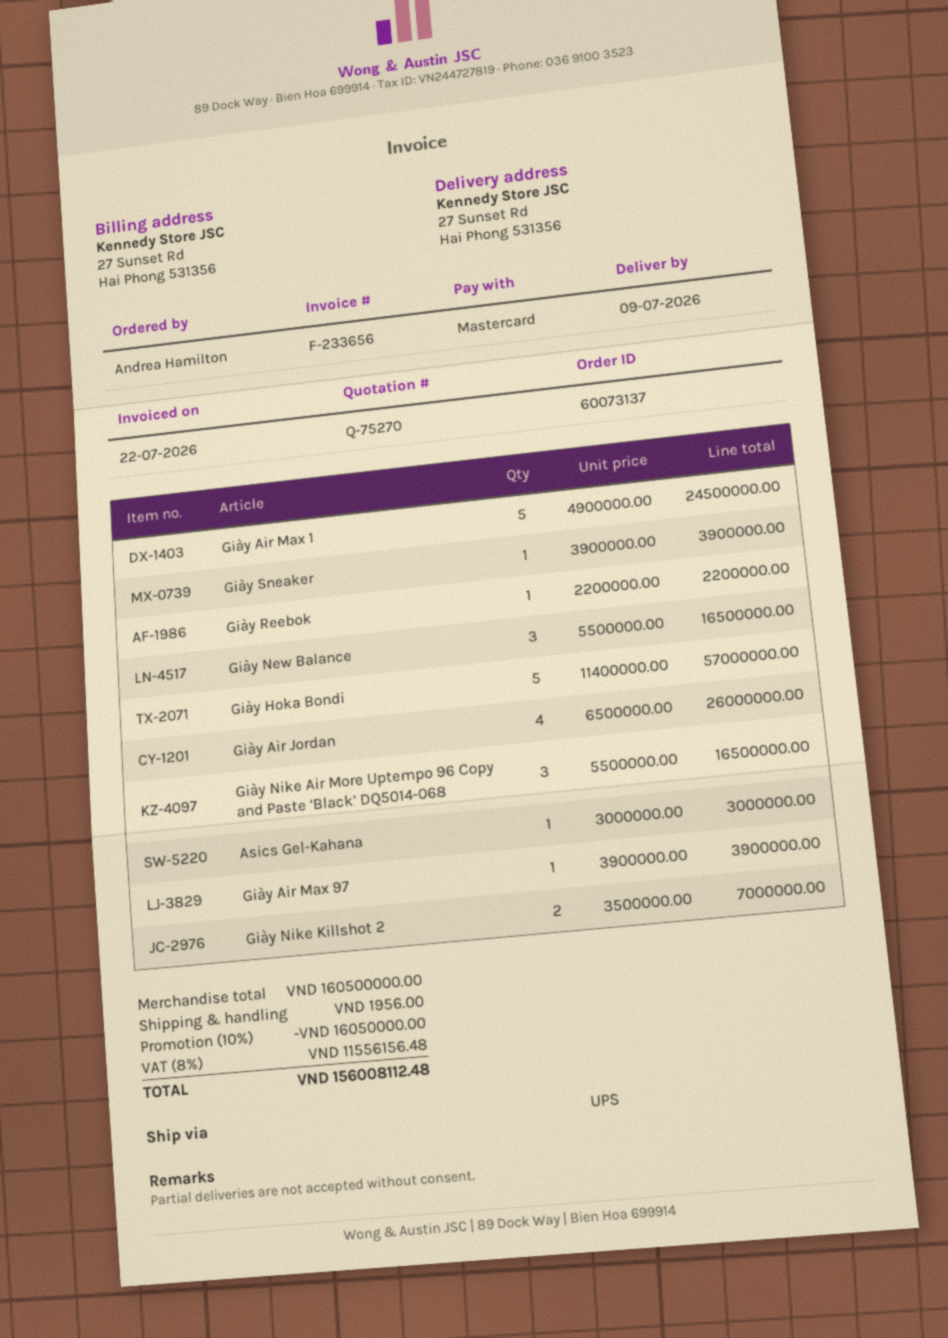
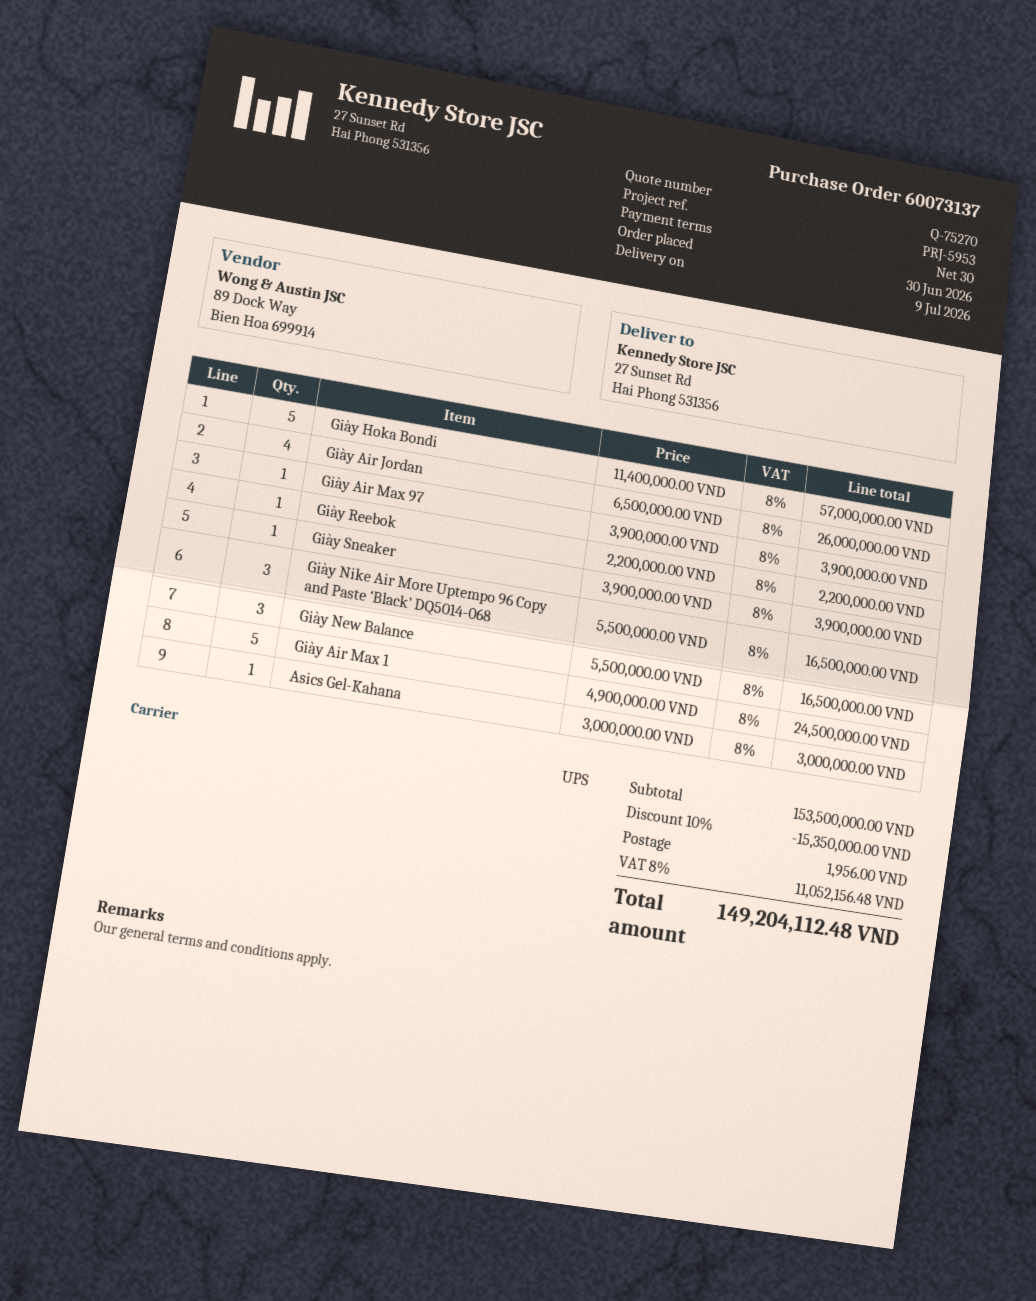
Giày Nike Killshot 2: 2 x 3500000.00 = 7000000.00 -> none
subtotal: 160500000.00 -> 153500000.00
discount: 10% = 16050000.00 -> 10% = 15350000.00
tax: 8% = 11556156.48 -> 8% = 11052156.48
total: 156008112.48 -> 149204112.48

